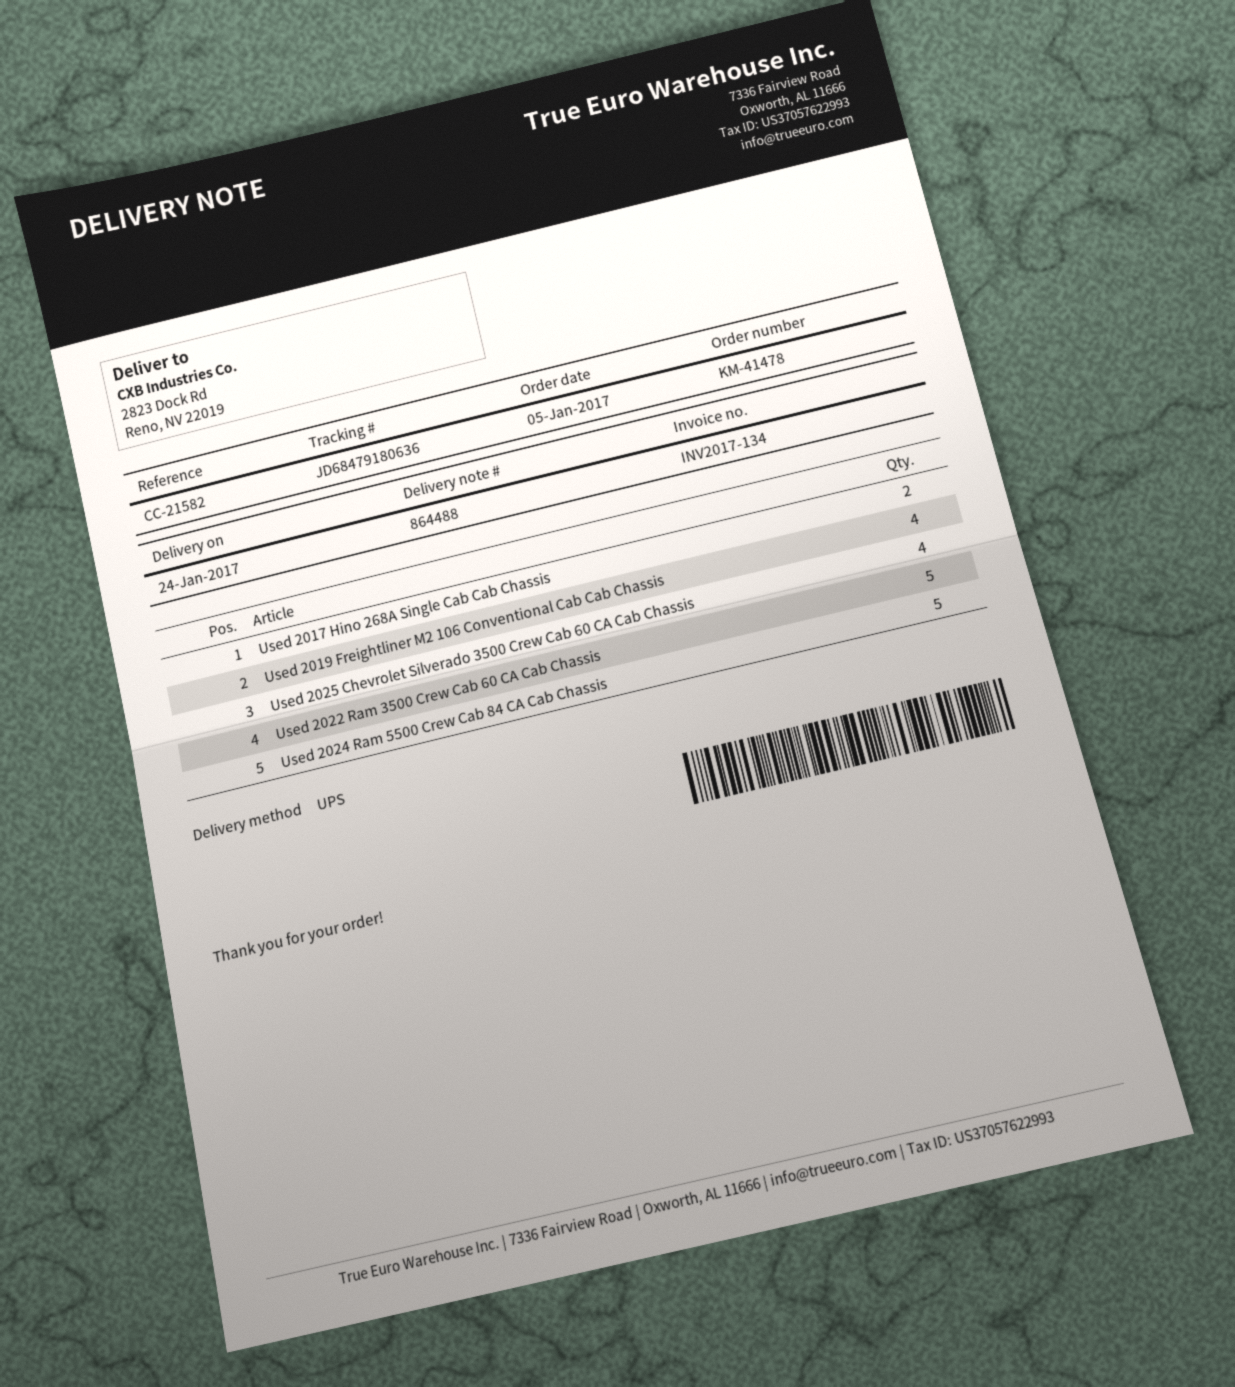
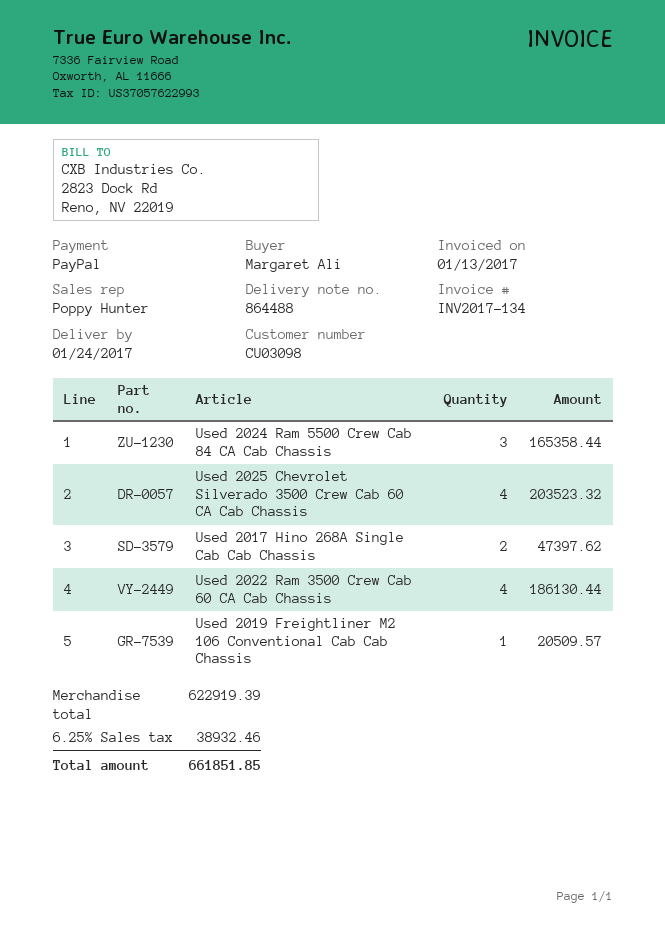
Used 2019 Freightliner M2 106 Conventional Cab Cab Chassis: 4 -> 1
Used 2022 Ram 3500 Crew Cab 60 CA Cab Chassis: 5 -> 4
Used 2024 Ram 5500 Crew Cab 84 CA Cab Chassis: 5 -> 3

